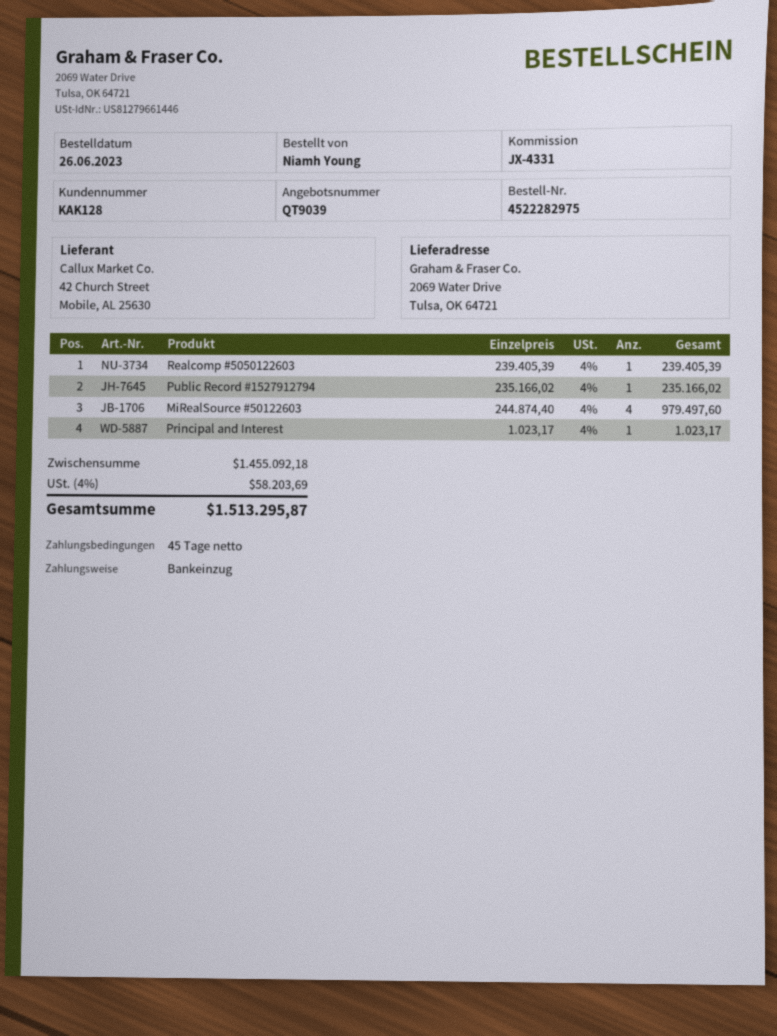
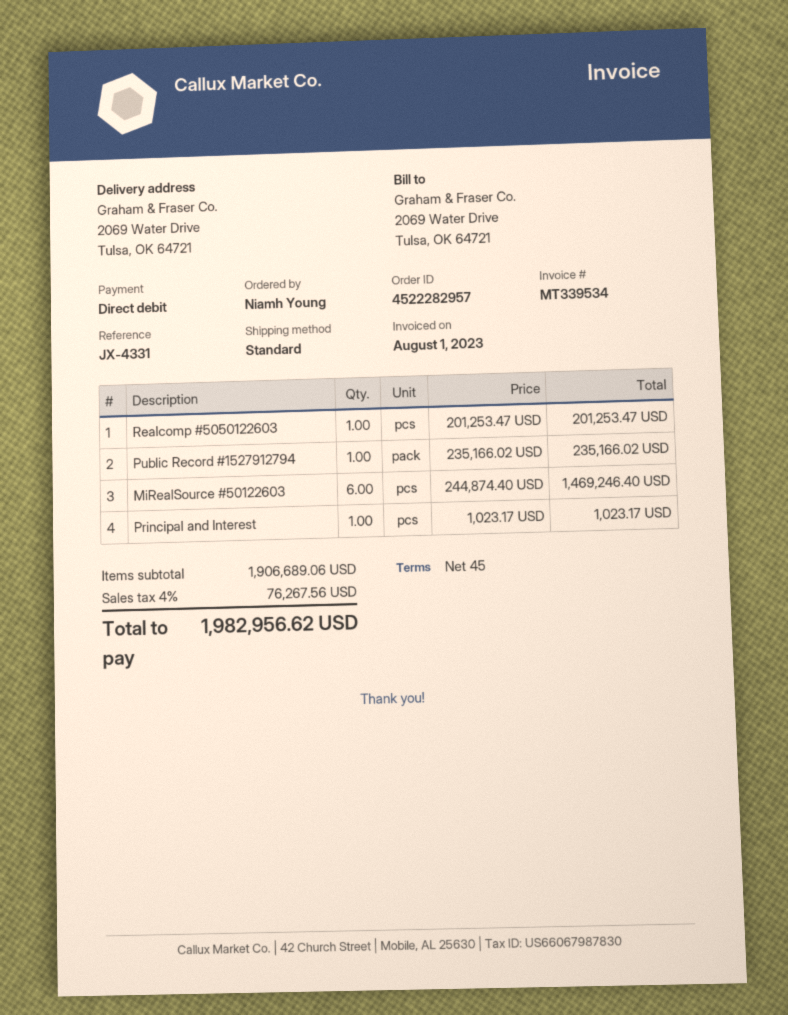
order number: 4522282975 -> 4522282957
Realcomp #5050122603: 1 x 239405.39 = 239405.39 -> 1 x 201253.47 = 201253.47
MiRealSource #50122603: 4 x 244874.40 = 979497.60 -> 6 x 244874.40 = 1469246.40
subtotal: 1455092.18 -> 1906689.06
tax: 4% = 58203.69 -> 4% = 76267.56
total: 1513295.87 -> 1982956.62

